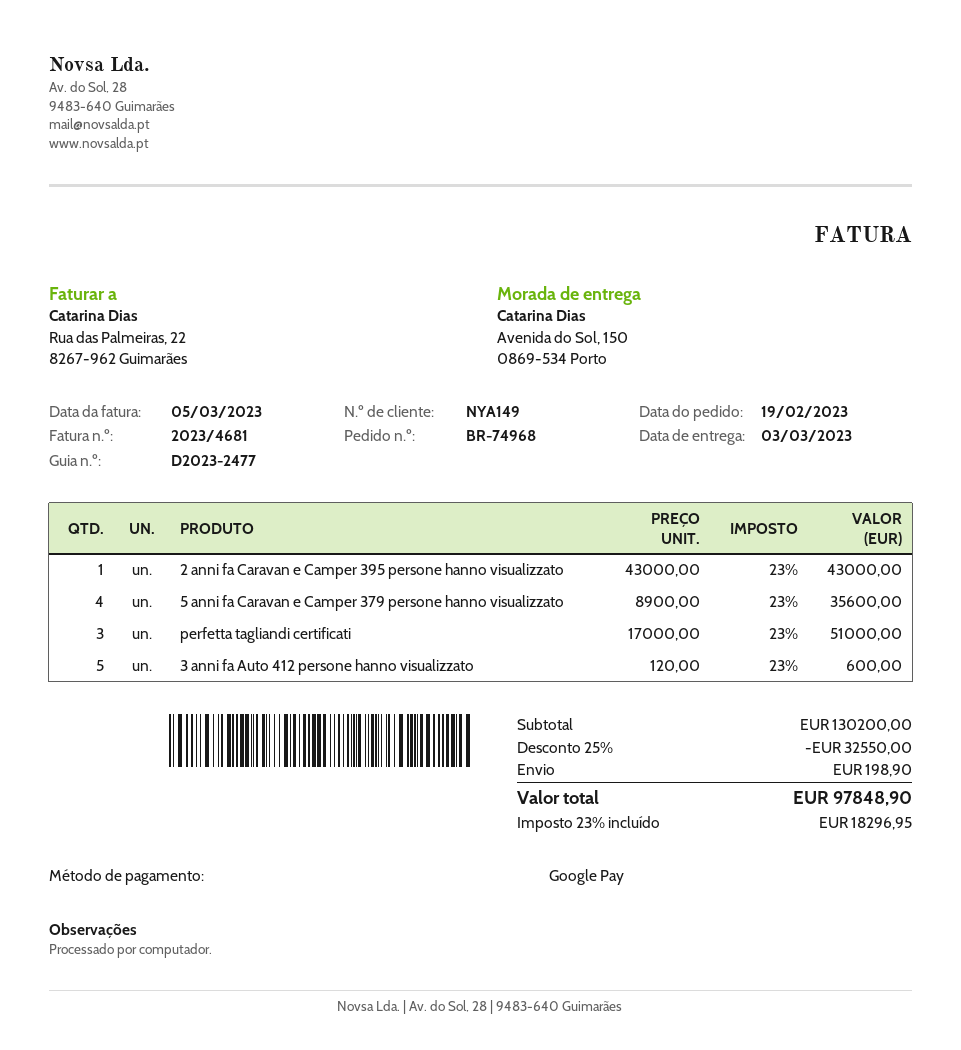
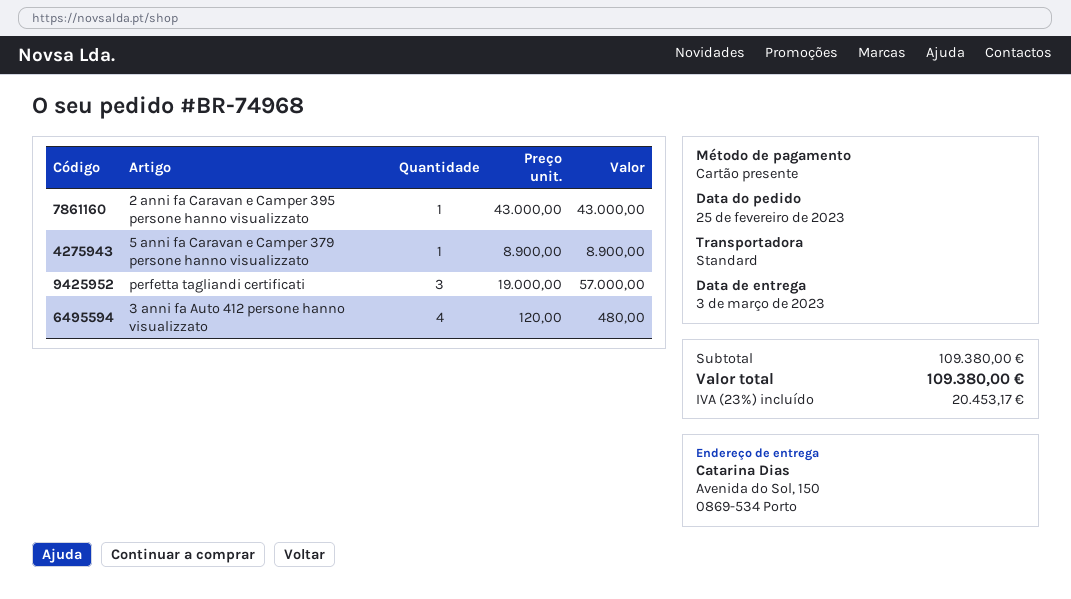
order date: 2023-02-19 -> 2023-02-25
payment method: Google Pay -> gift card
5 anni fa Caravan e Camper 379 persone hanno visualizzato: 4 x 8900.00 = 35600.00 -> 1 x 8900.00 = 8900.00
perfetta tagliandi certificati: 3 x 17000.00 = 51000.00 -> 3 x 19000.00 = 57000.00
3 anni fa Auto 412 persone hanno visualizzato: 5 x 120.00 = 600.00 -> 4 x 120.00 = 480.00
subtotal: 130200.00 -> 109380.00
discount: 25% = 32550.00 -> none
shipping: 198.90 -> none
tax: 23% = 18296.95 -> 23% = 20453.17
total: 97848.90 -> 109380.00

